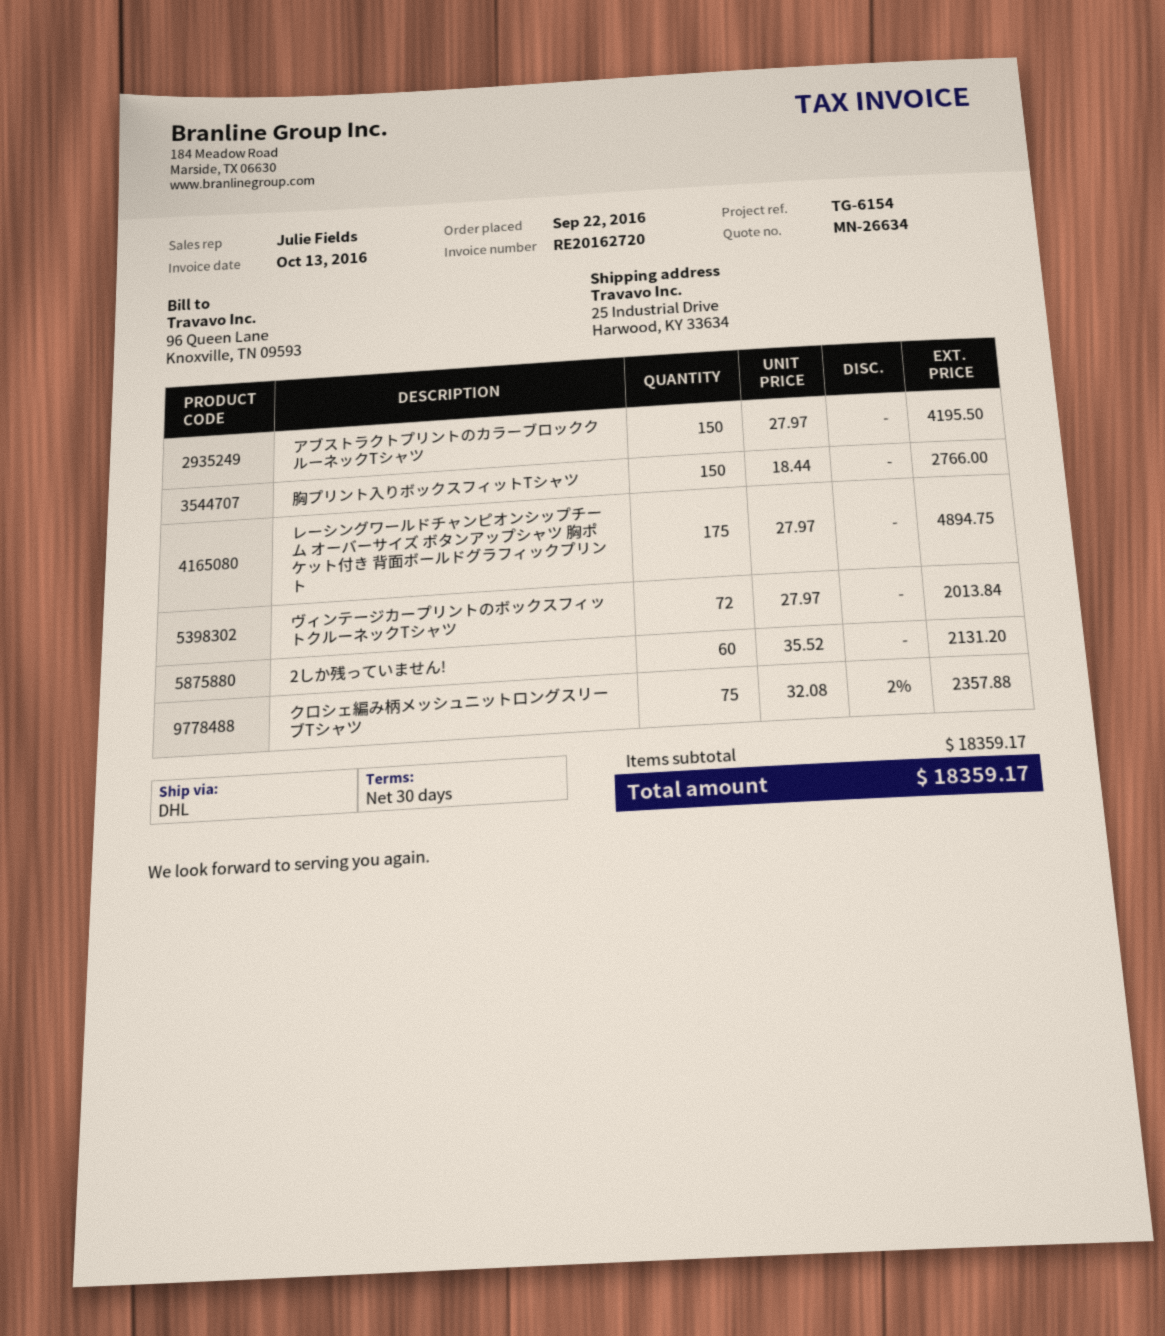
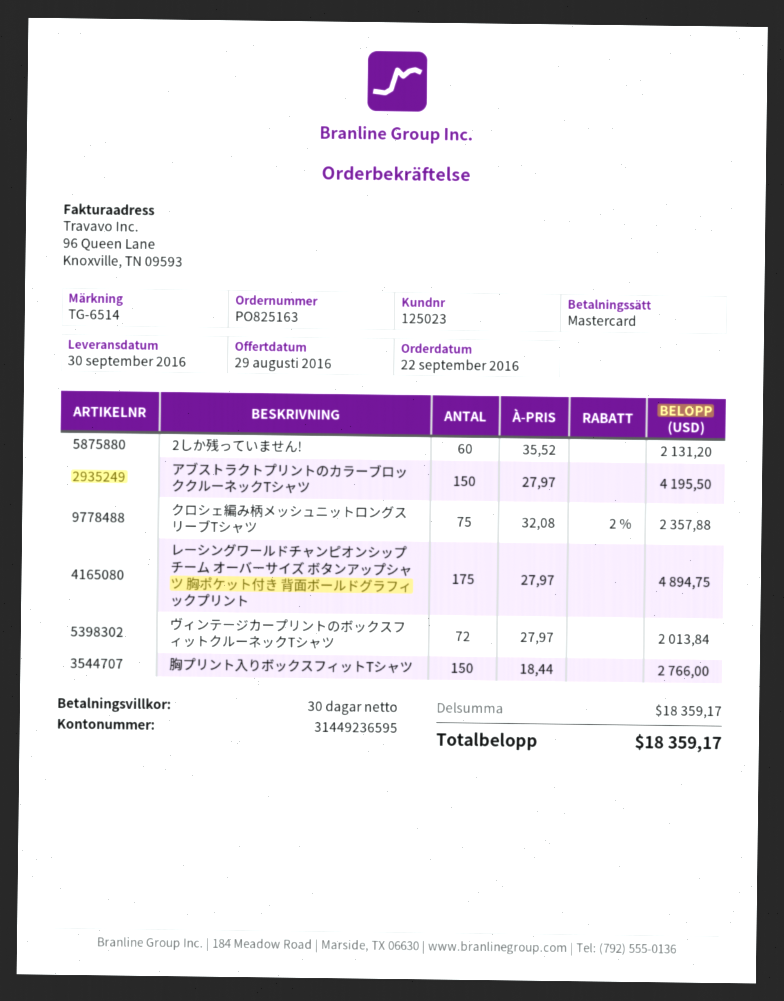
reference: TG-6154 -> TG-6514

